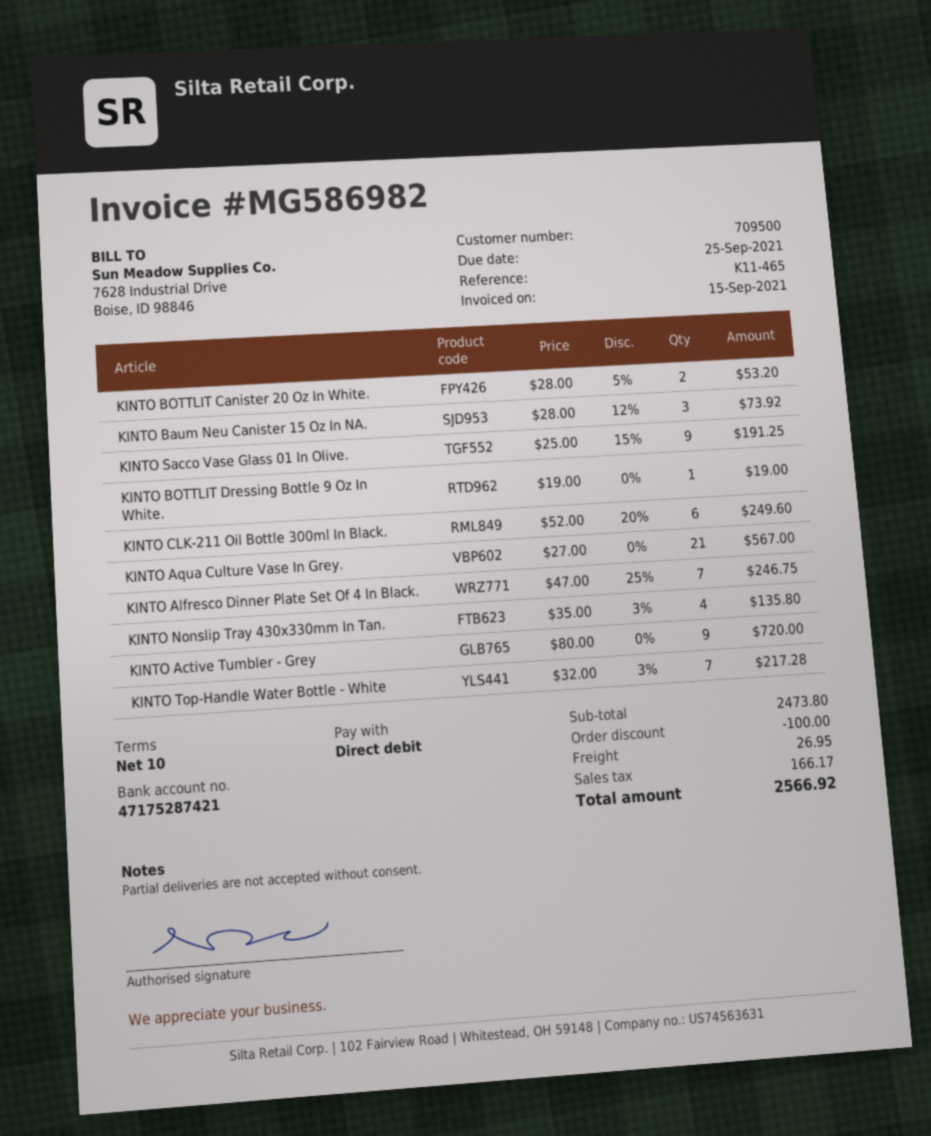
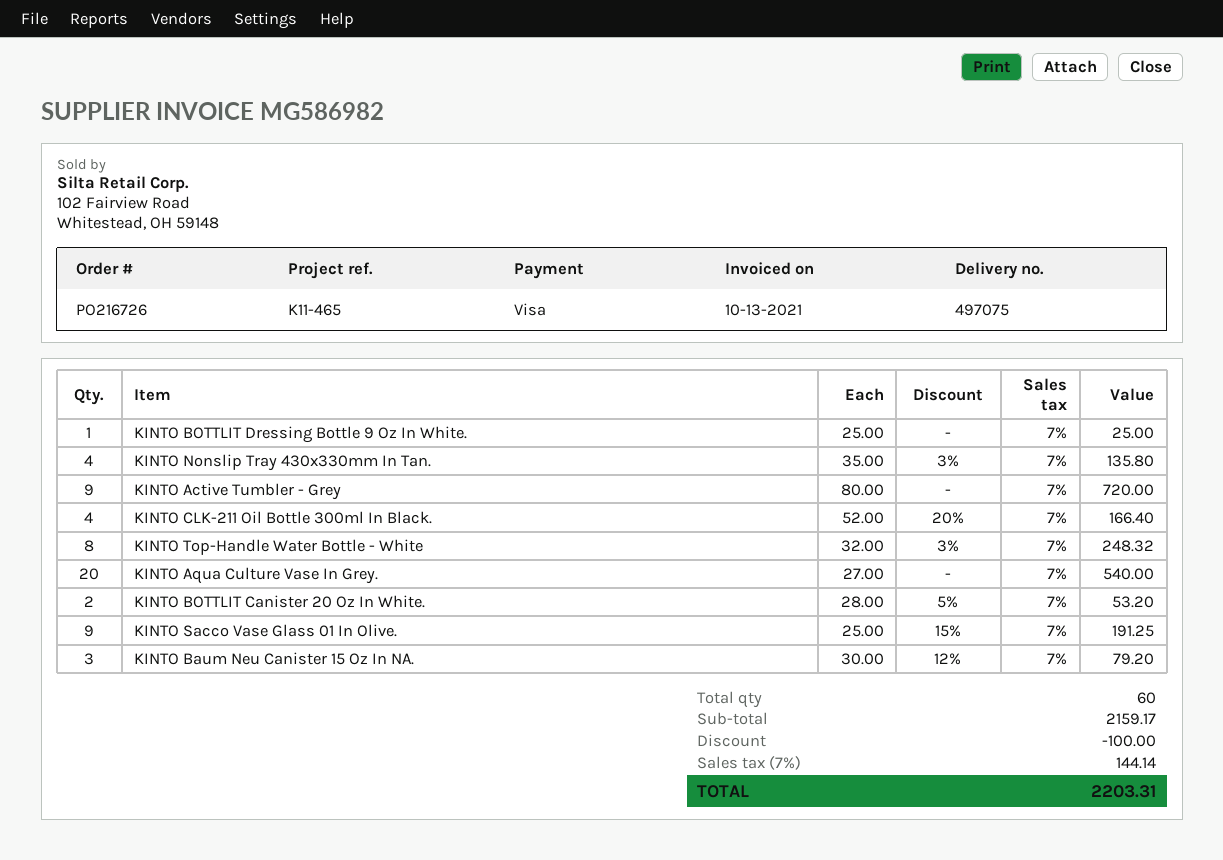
invoice date: 2021-09-15 -> 2021-10-13
payment method: direct debit -> Visa
KINTO Baum Neu Canister 15 Oz In NA.: 3 x 28.00 - 12% = 73.92 -> 3 x 30.00 - 12% = 79.20
KINTO BOTTLIT Dressing Bottle 9 Oz In White.: 1 x 19.00 = 19.00 -> 1 x 25.00 = 25.00
KINTO CLK-211 Oil Bottle 300ml In Black.: 6 x 52.00 - 20% = 249.60 -> 4 x 52.00 - 20% = 166.40
KINTO Aqua Culture Vase In Grey.: 21 x 27.00 = 567.00 -> 20 x 27.00 = 540.00
KINTO Alfresco Dinner Plate Set Of 4 In Black.: 7 x 47.00 - 25% = 246.75 -> none
KINTO Top-Handle Water Bottle - White: 7 x 32.00 - 3% = 217.28 -> 8 x 32.00 - 3% = 248.32
subtotal: 2473.80 -> 2159.17
shipping: 26.95 -> none
tax: 166.17 -> 144.14
total: 2566.92 -> 2203.31

